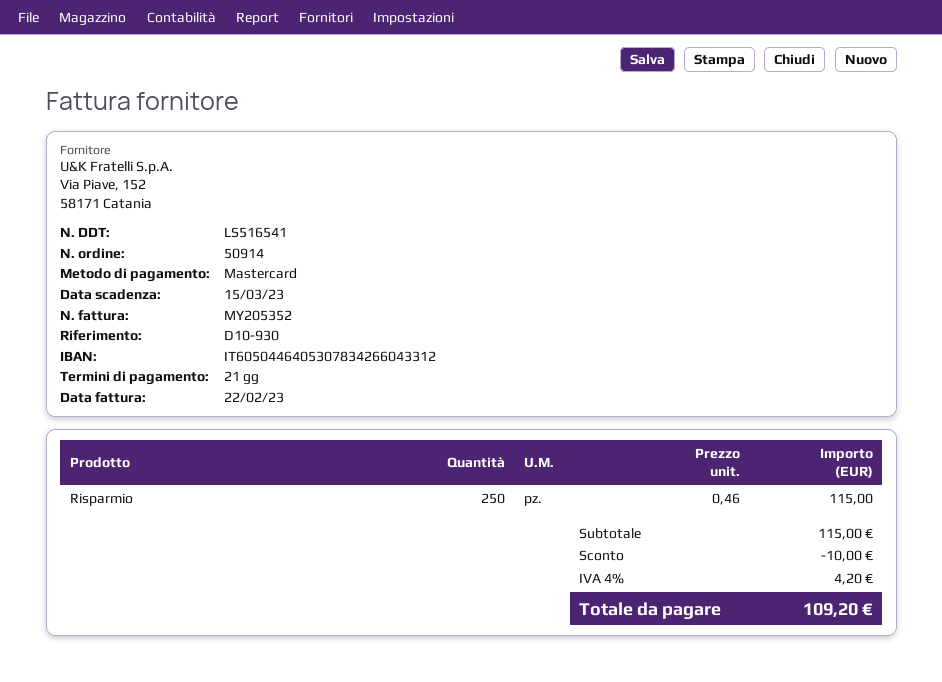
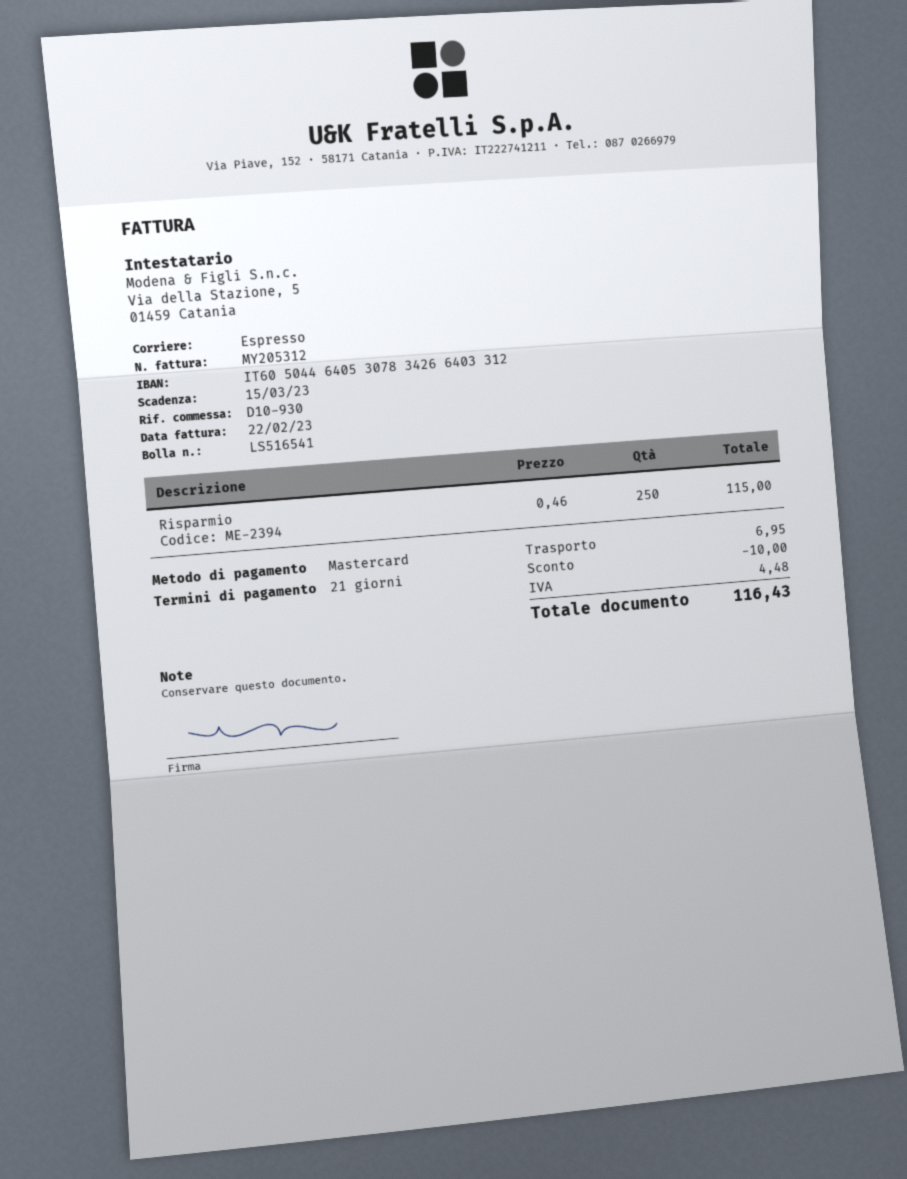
invoice number: MY205352 -> MY205312
bank account: IT6050446405307834266043312 -> IT6050446405307834266403312
shipping: none -> 6.95
tax: 4.20 -> 4.48
total: 109.20 -> 116.43

